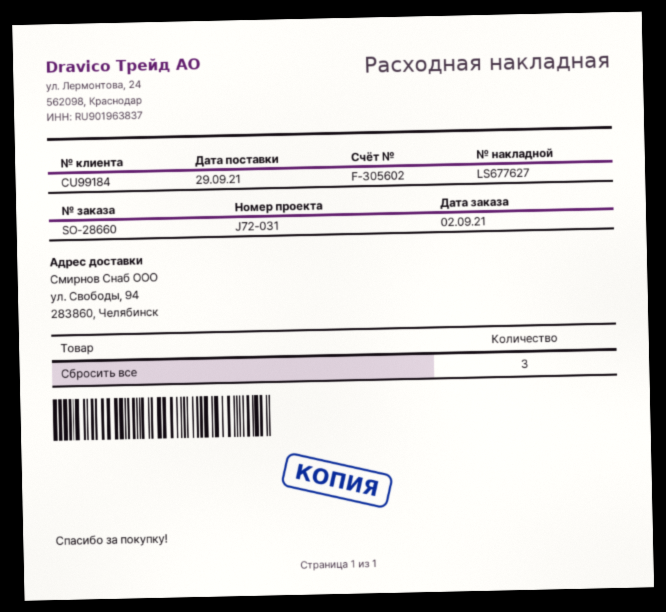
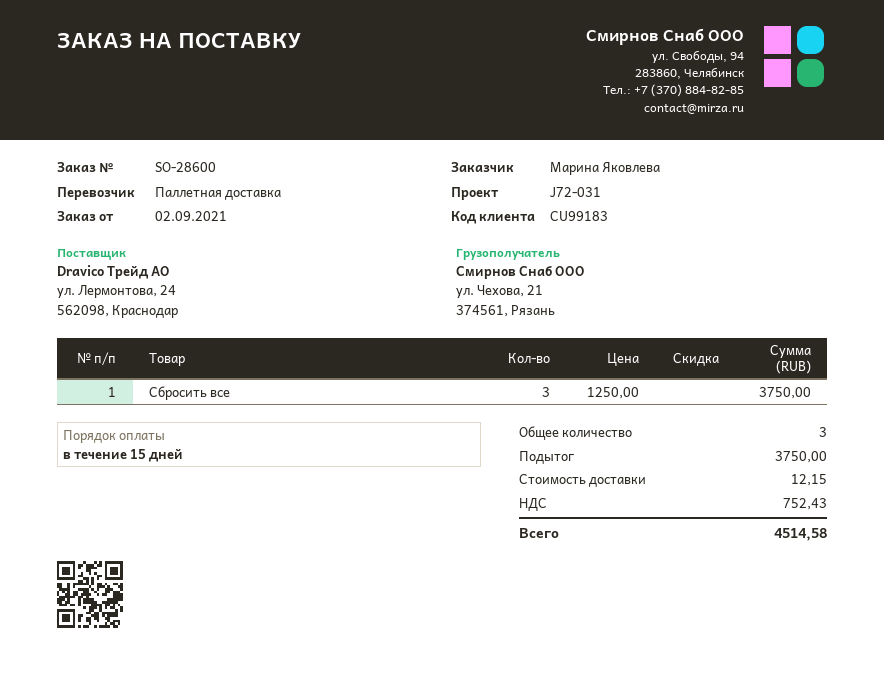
order number: SO-28660 -> SO-28600
customer number: CU99184 -> CU99183
ship to: ул. Свободы, 94, 283860, Челябинск -> ул. Чехова, 21, 374561, Рязань

